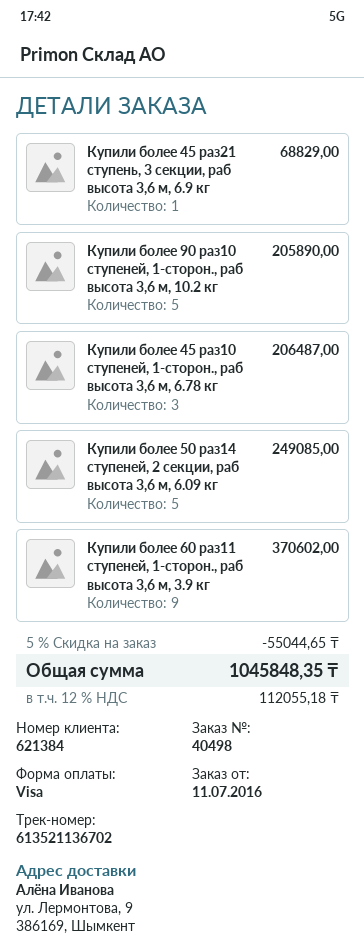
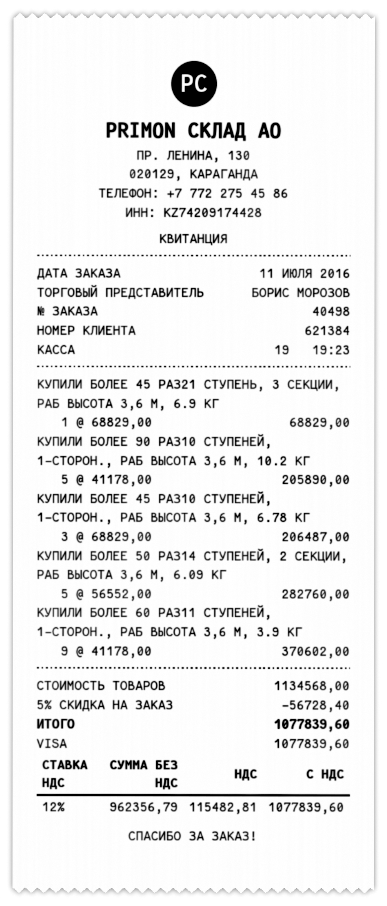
Купили более 50 раз14 ступеней, 2 секции, раб высота 3,6 м, 6.09 кг: 5 for 249085.00 -> 5 for 282760.00
discount: 5% = 55044.65 -> 5% = 56728.40
tax: 12% = 112055.18 -> 12% = 115482.81
total: 1045848.35 -> 1077839.60

